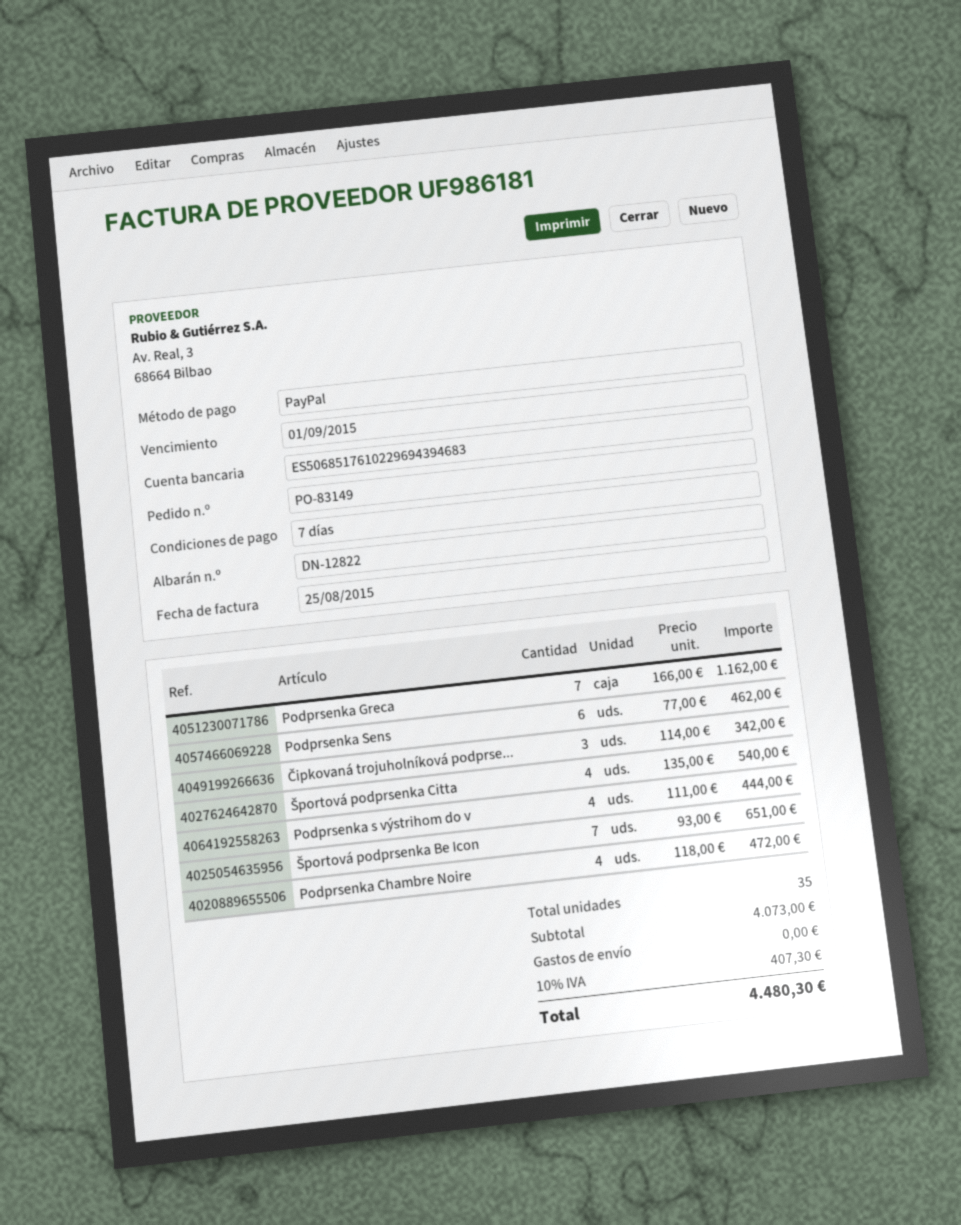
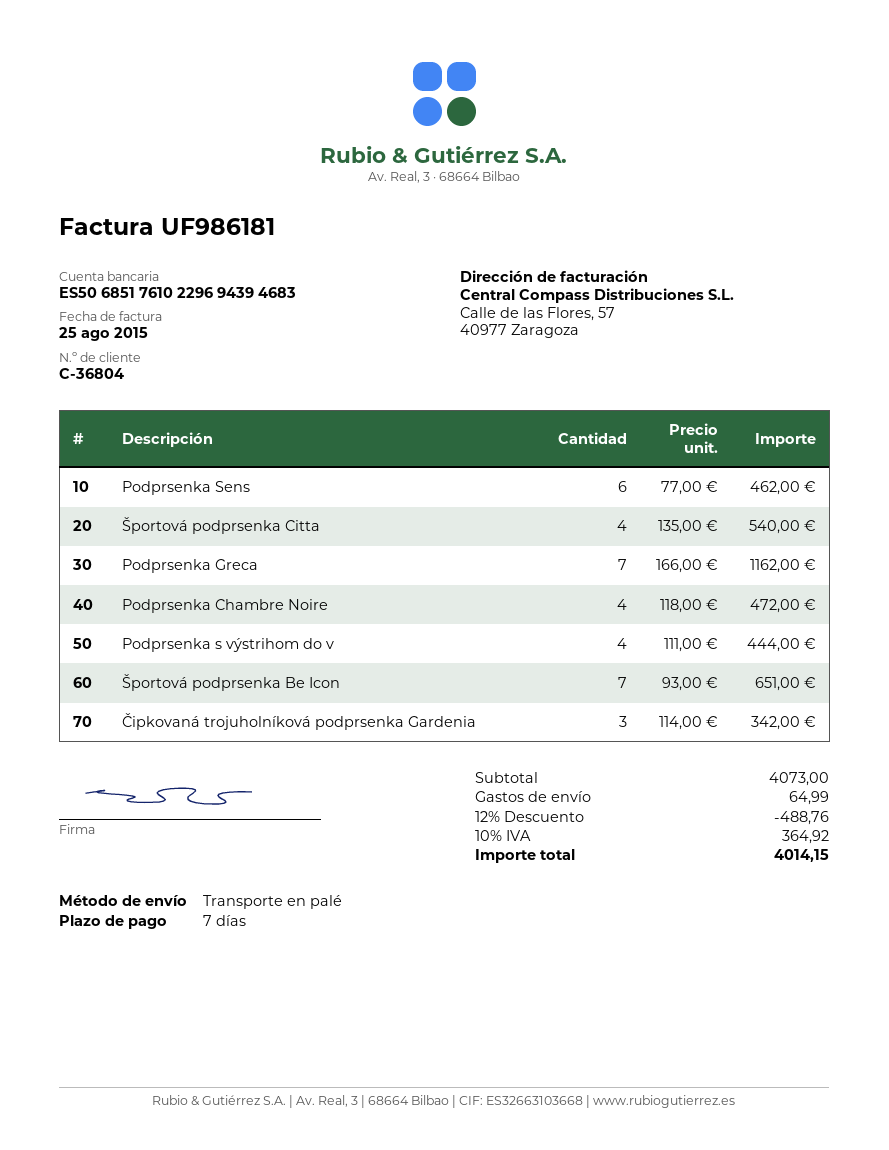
discount: none -> 12% = 488.76
shipping: 0.00 -> 64.99
tax: 10% = 407.30 -> 10% = 364.92
total: 4480.30 -> 4014.15

